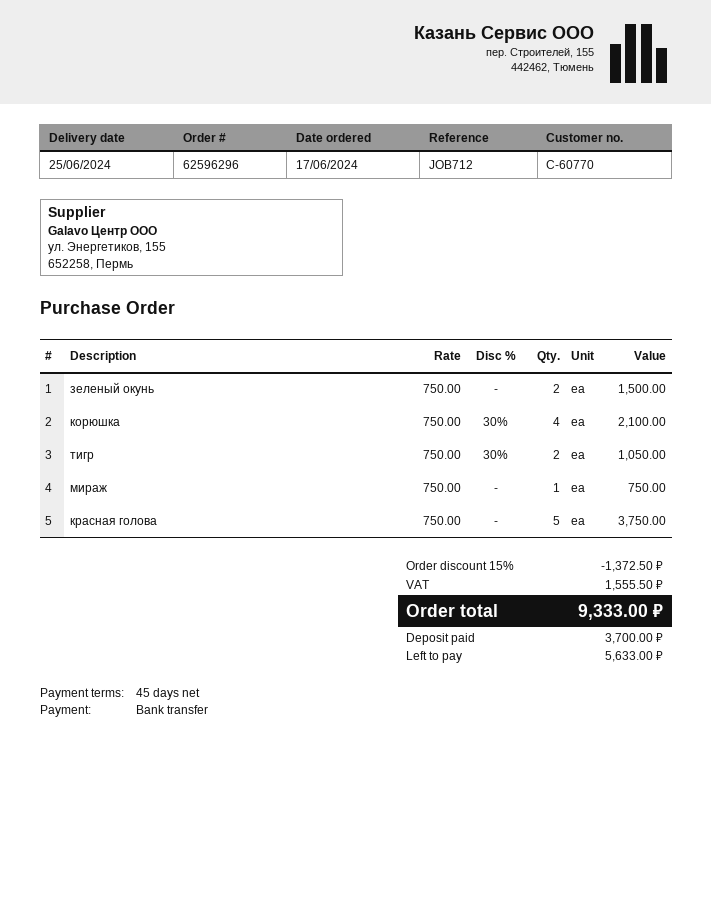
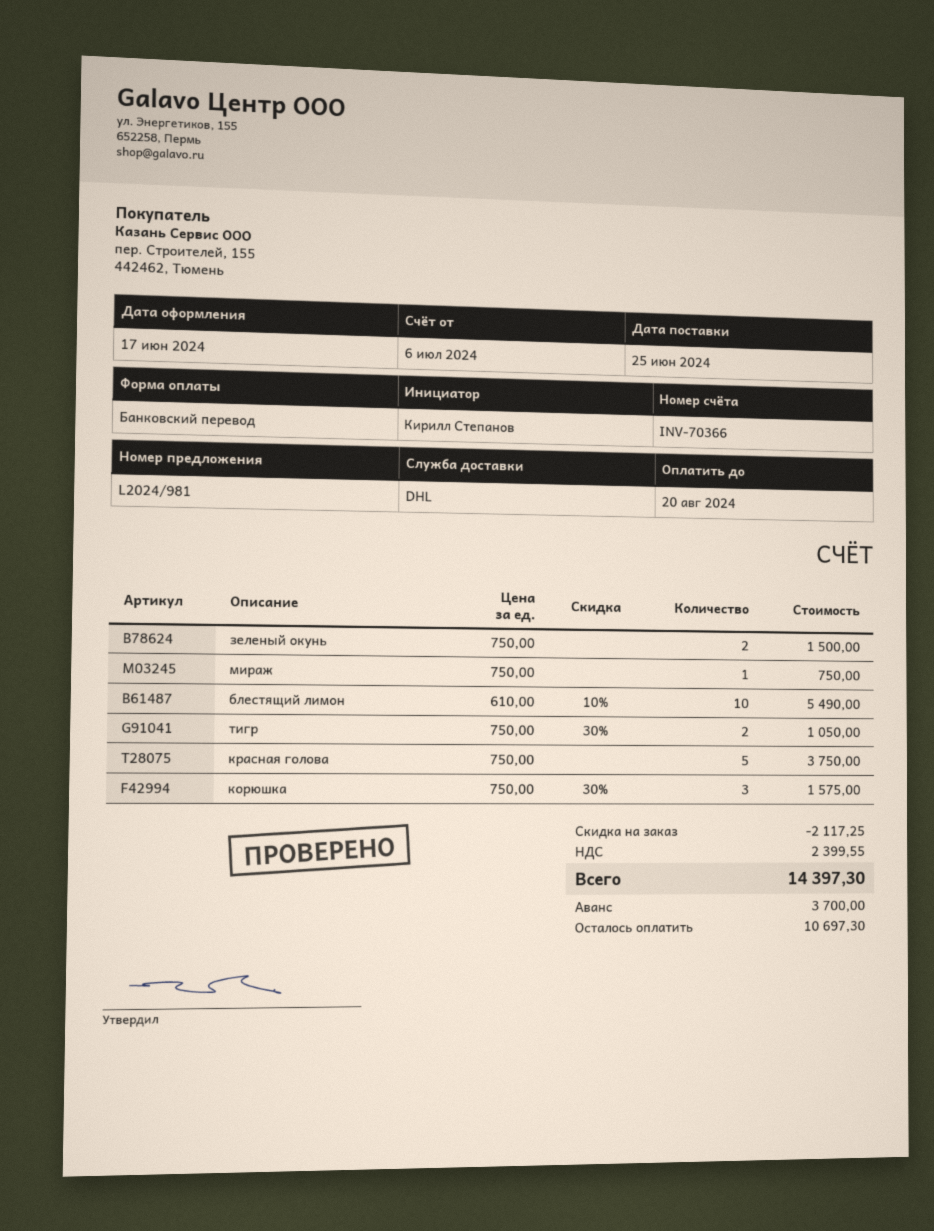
корюшка: 4 x 750.00 - 30% = 2100.00 -> 3 x 750.00 - 30% = 1575.00
блестящий лимон: none -> 10 x 610.00 - 10% = 5490.00
discount: 1372.50 -> 2117.25
tax: 1555.50 -> 2399.55
total: 9333.00 -> 14397.30
balance: 5633.00 -> 10697.30

